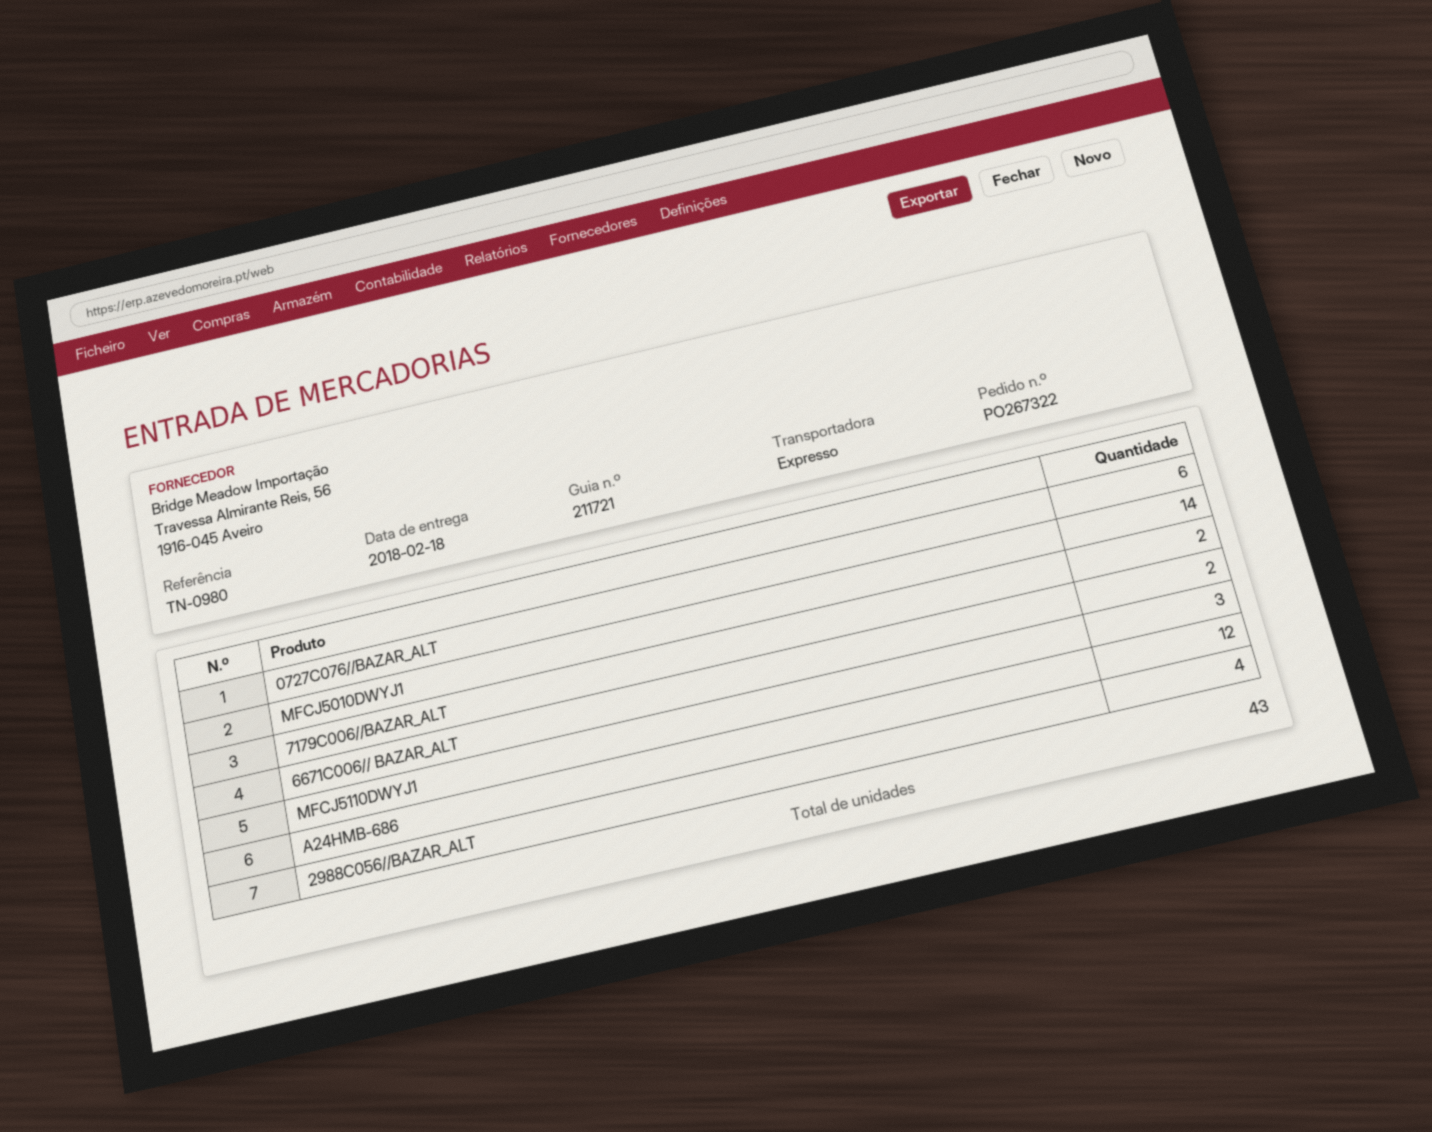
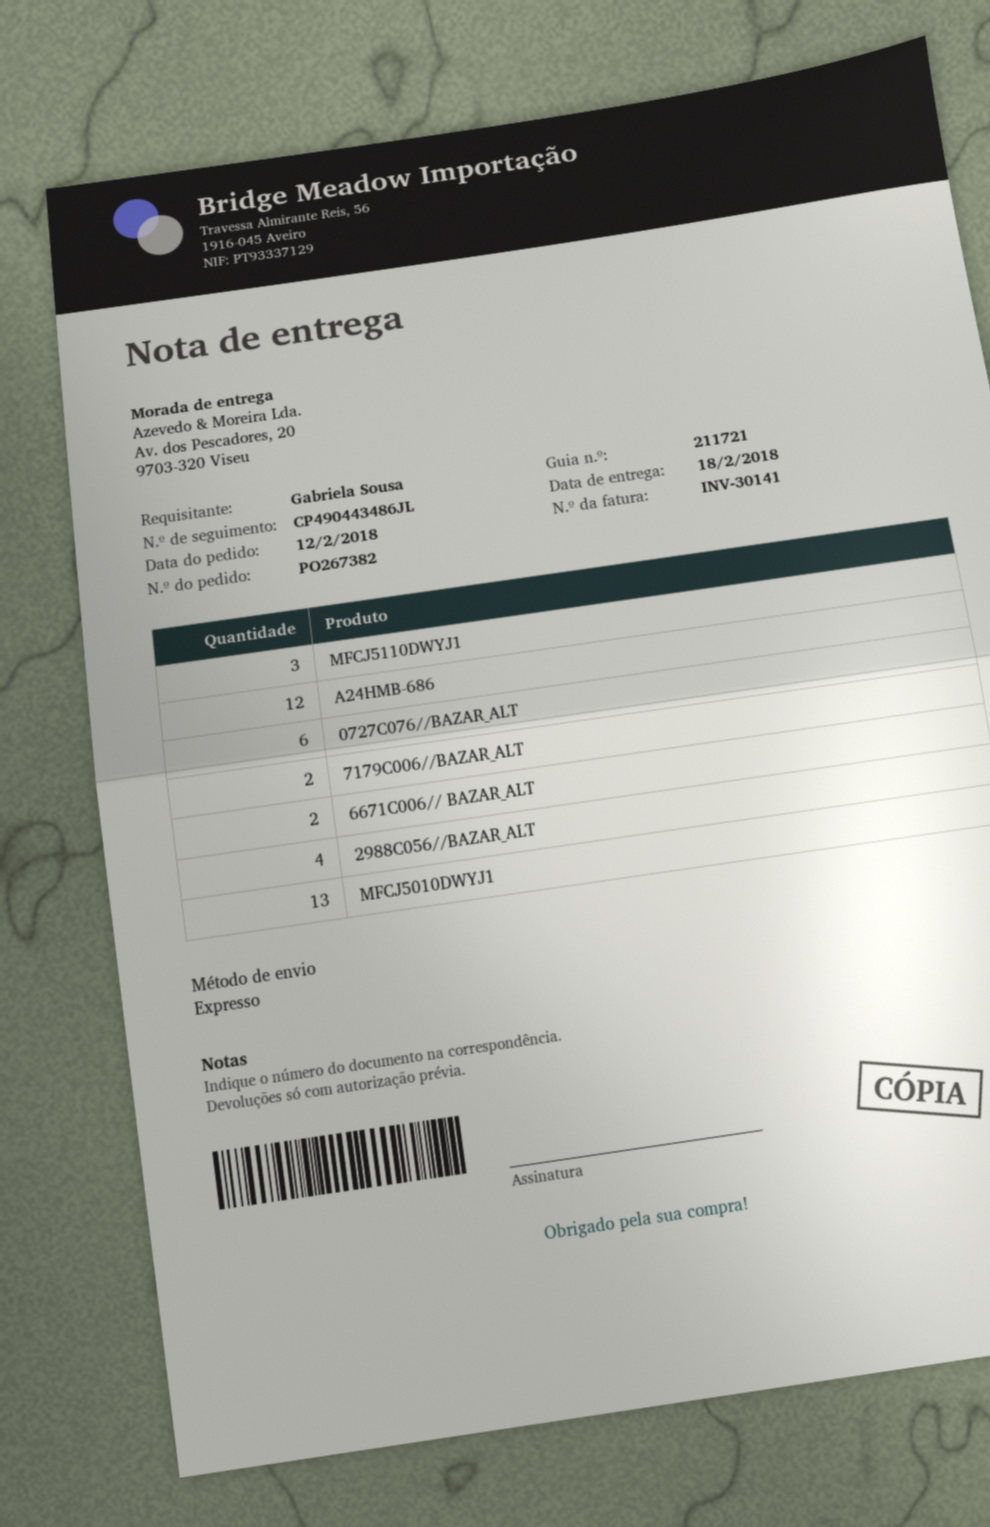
order number: PO267322 -> PO267382
MFCJ5010DWYJ1: 14 -> 13

